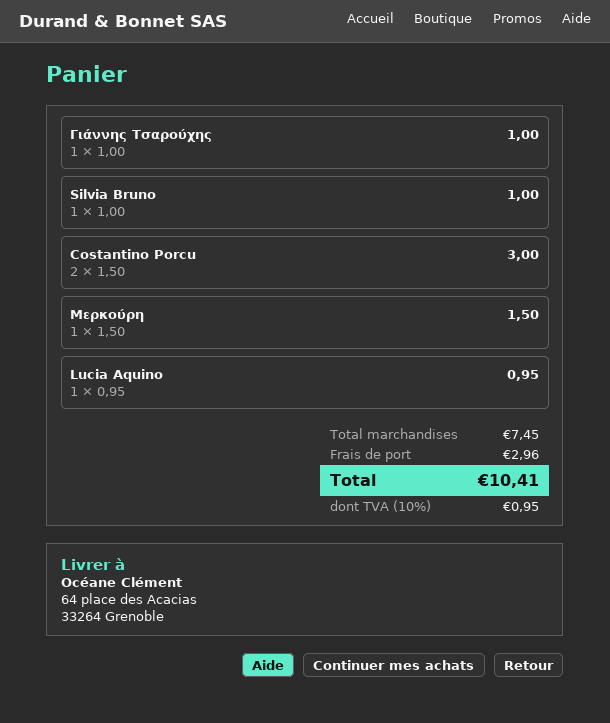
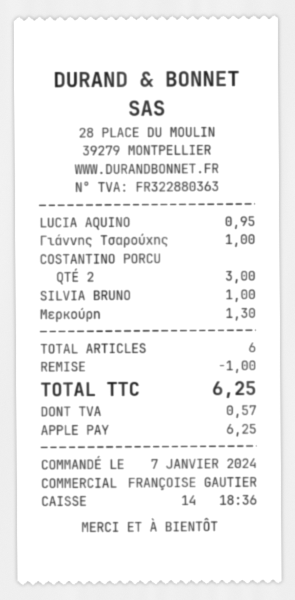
Μερκούρη: 1 for 1.50 -> 1 for 1.30
discount: none -> 1.00
shipping: 2.96 -> none
tax: 0.95 -> 0.57
total: 10.41 -> 6.25

